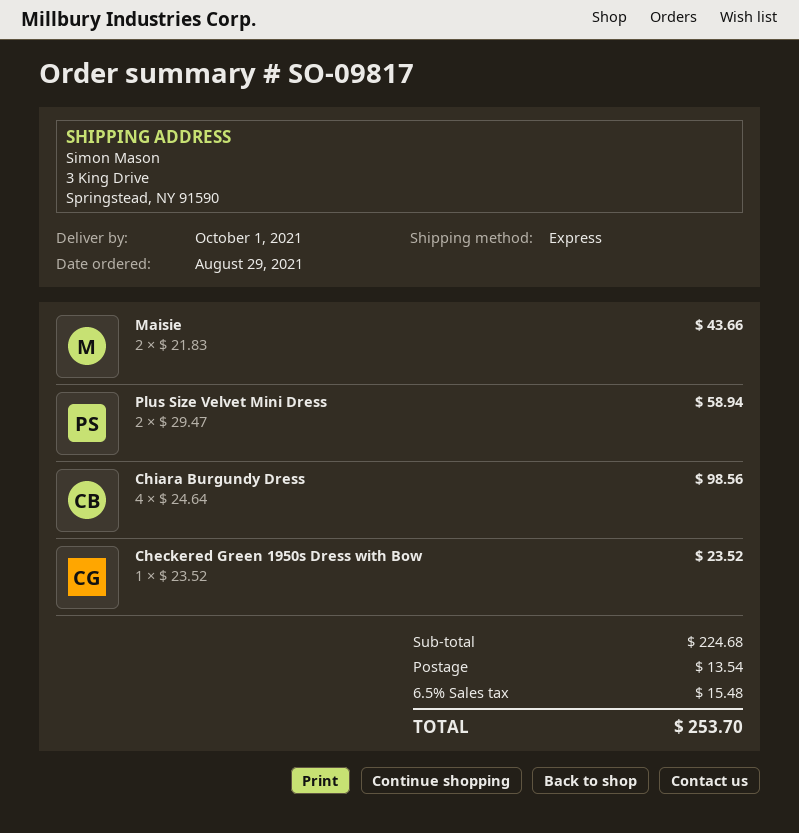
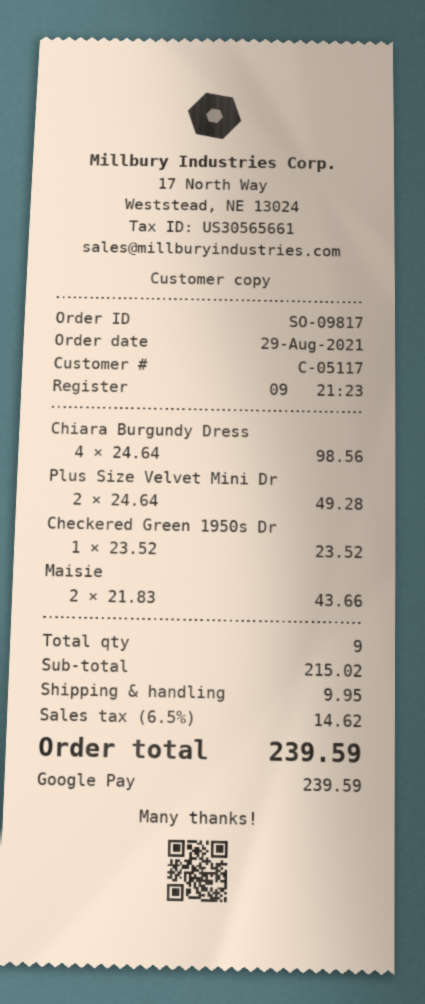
Plus Size Velvet Mini Dress: 2 x 29.47 = 58.94 -> 2 x 24.64 = 49.28
subtotal: 224.68 -> 215.02
shipping: 13.54 -> 9.95
tax: 6.5% = 15.48 -> 6.5% = 14.62
total: 253.70 -> 239.59

